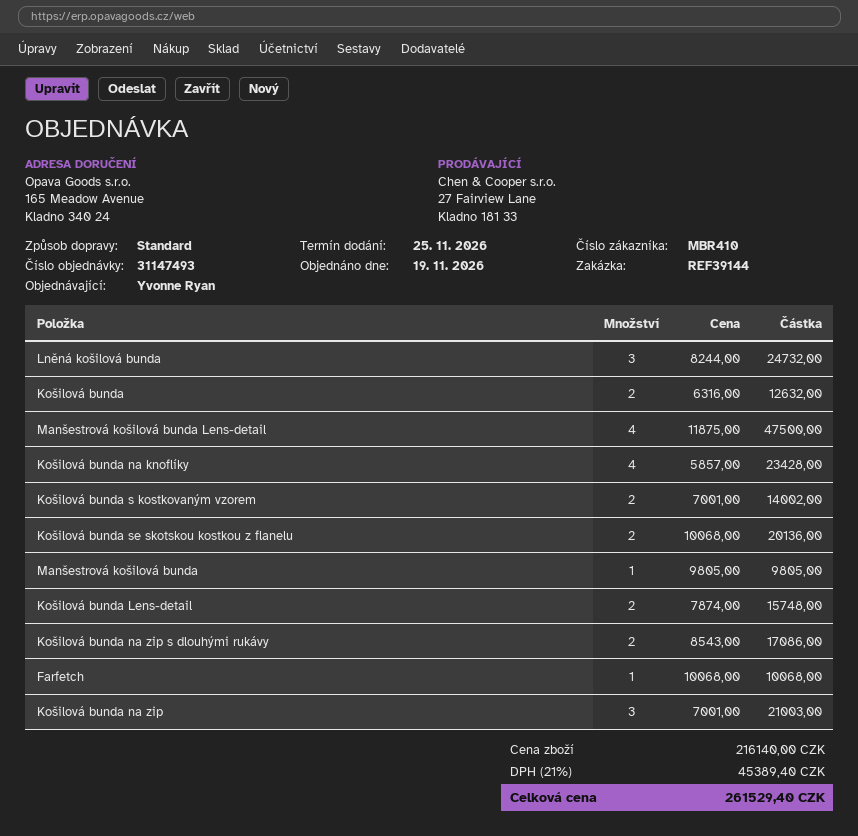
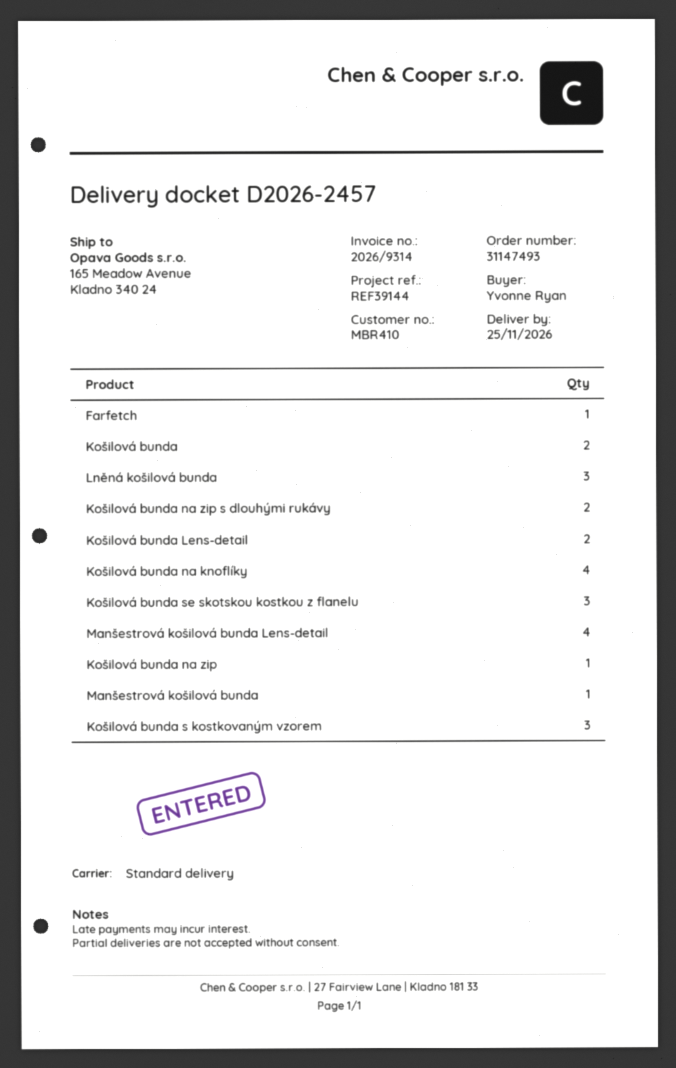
Košilová bunda s kostkovaným vzorem: 2 -> 3
Košilová bunda se skotskou kostkou z flanelu: 2 -> 3
Košilová bunda na zip: 3 -> 1

